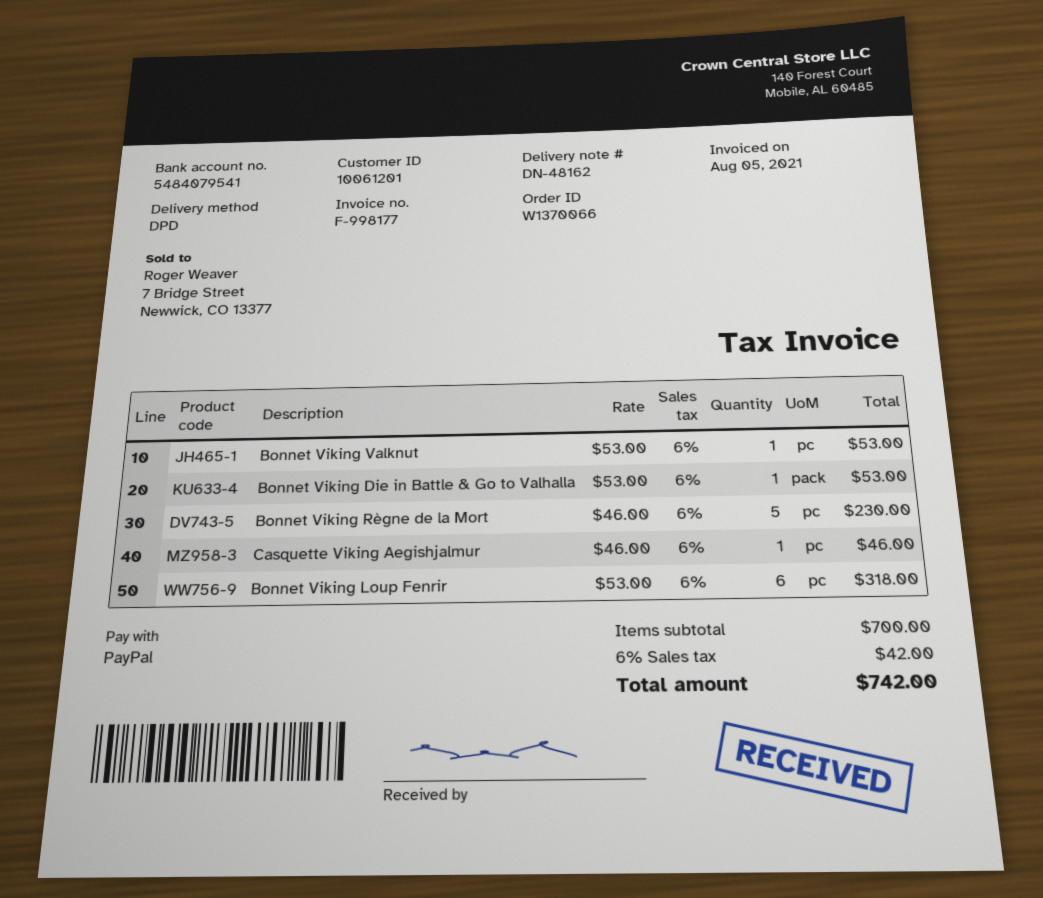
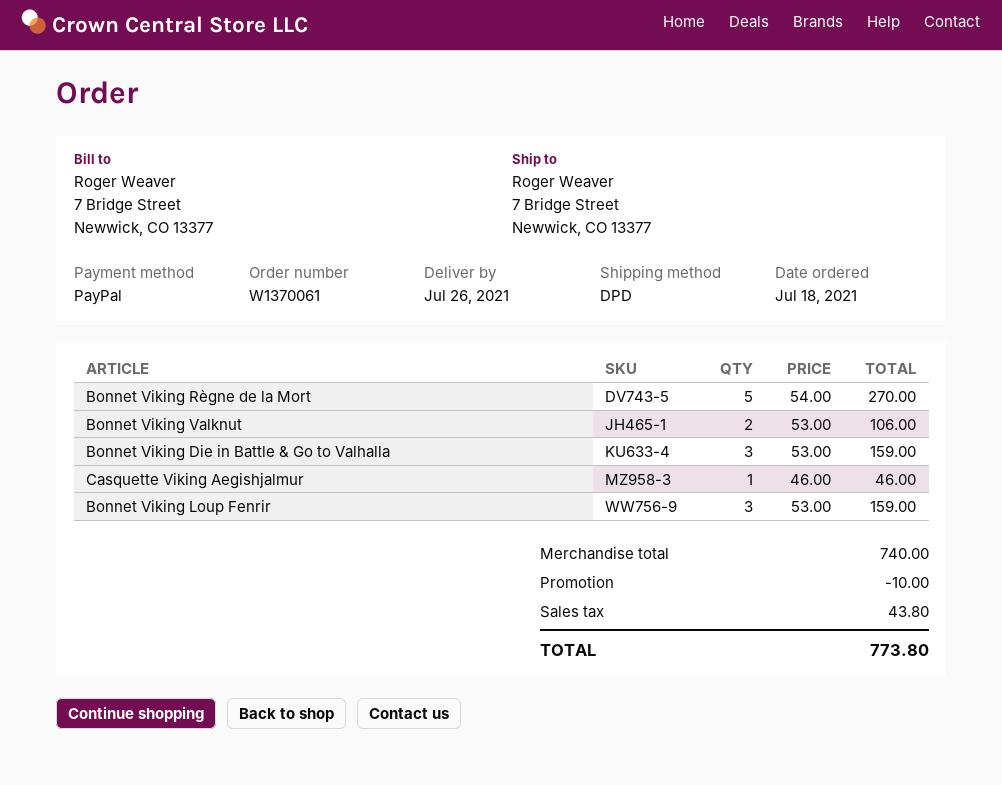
order number: W1370066 -> W1370061
Bonnet Viking Valknut: 1 x 53.00 = 53.00 -> 2 x 53.00 = 106.00
Bonnet Viking Die in Battle & Go to Valhalla: 1 x 53.00 = 53.00 -> 3 x 53.00 = 159.00
Bonnet Viking Règne de la Mort: 5 x 46.00 = 230.00 -> 5 x 54.00 = 270.00
Bonnet Viking Loup Fenrir: 6 x 53.00 = 318.00 -> 3 x 53.00 = 159.00
subtotal: 700.00 -> 740.00
discount: none -> 10.00
tax: 42.00 -> 43.80
total: 742.00 -> 773.80

